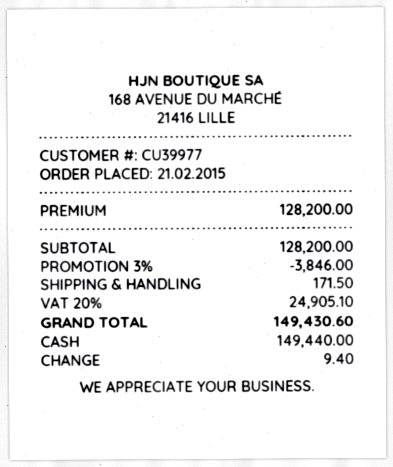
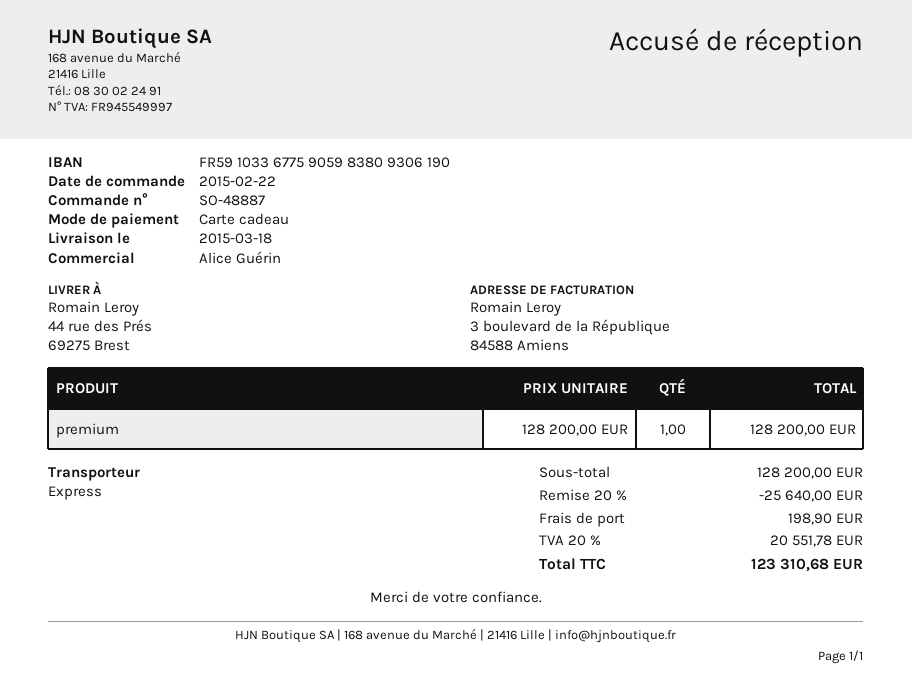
order date: 2015-02-21 -> 2015-02-22
payment method: cash -> gift card
discount: 3% = 3846.00 -> 20% = 25640.00
shipping: 171.50 -> 198.90
tax: 20% = 24905.10 -> 20% = 20551.78
total: 149430.60 -> 123310.68

